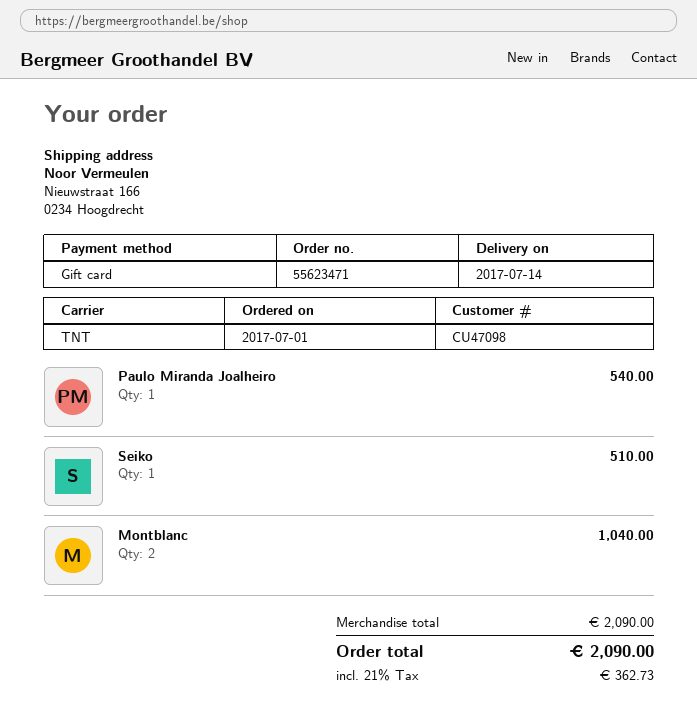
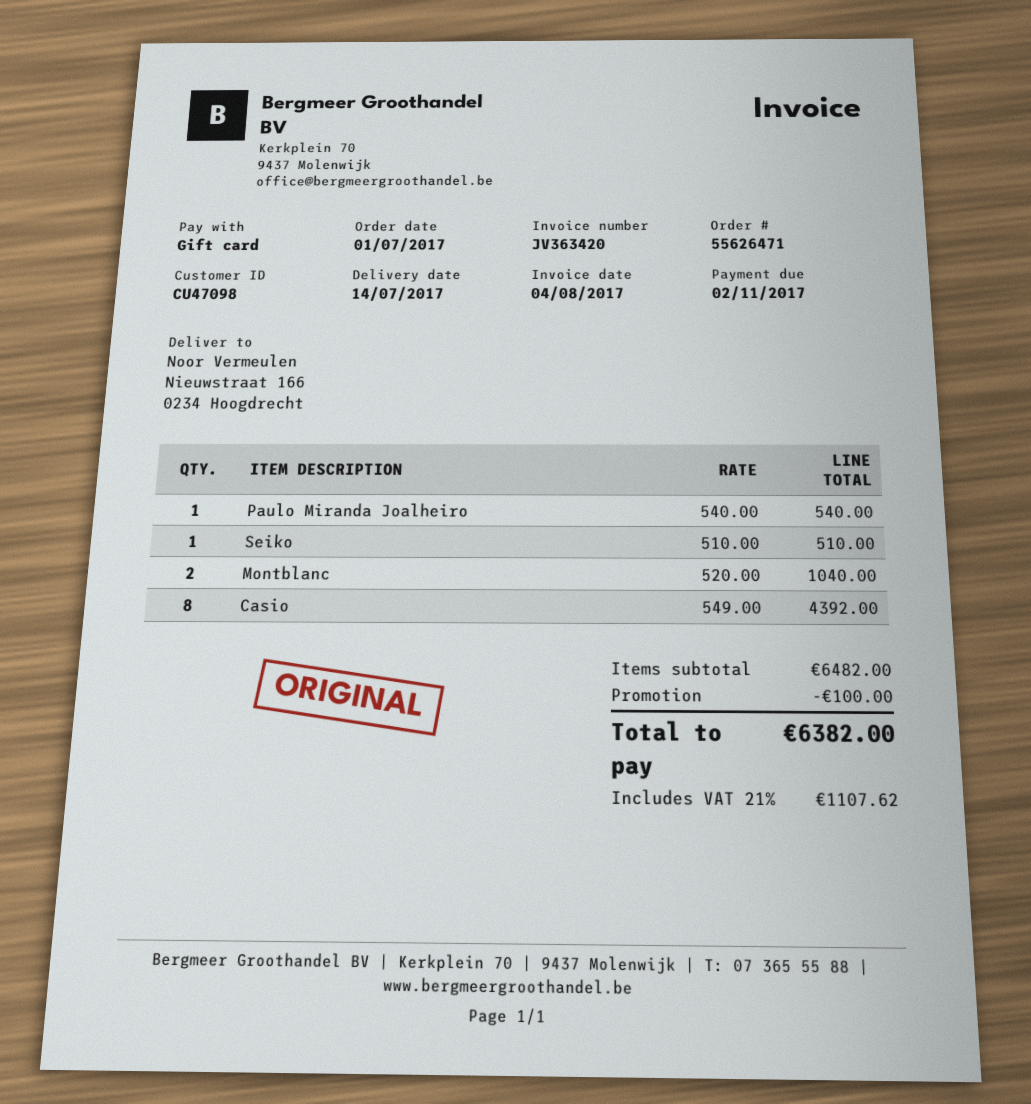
order number: 55623471 -> 55626471
Casio: none -> 8 for 4392.00
subtotal: 2090.00 -> 6482.00
discount: none -> 100.00
tax: 21% = 362.73 -> 21% = 1107.62
total: 2090.00 -> 6382.00

